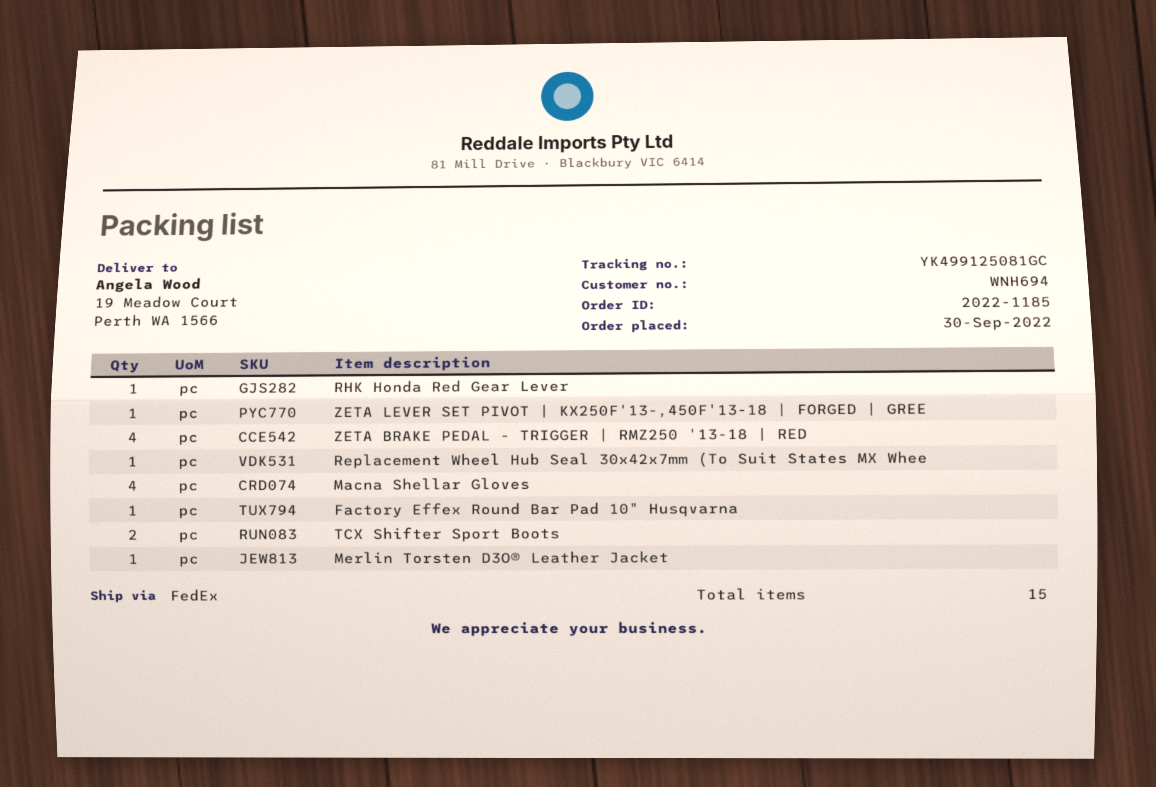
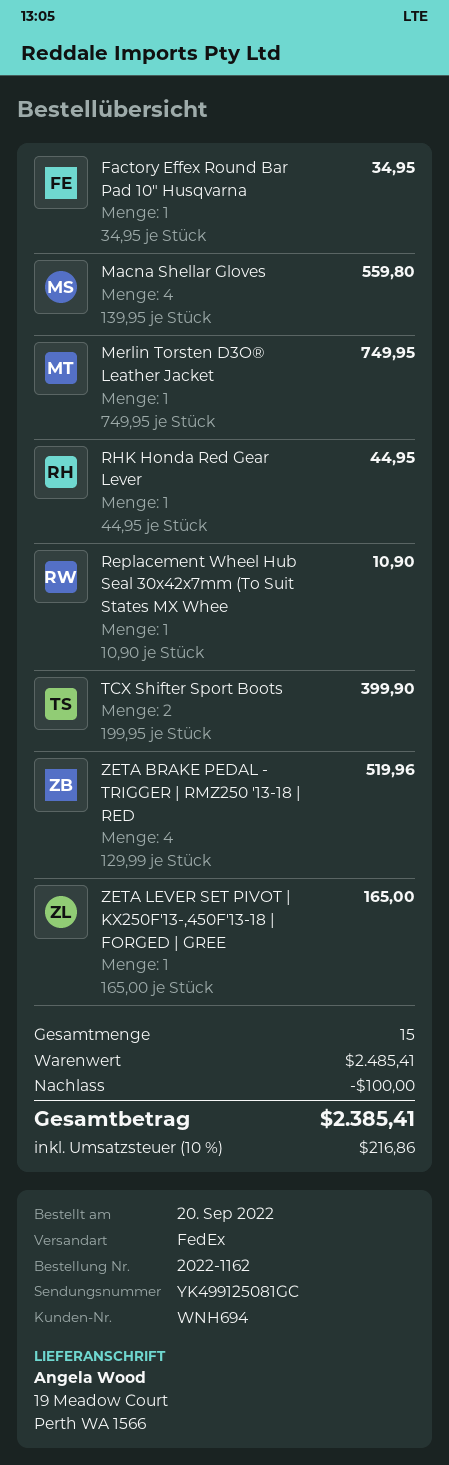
order number: 2022-1185 -> 2022-1162
order date: 2022-09-30 -> 2022-09-20

